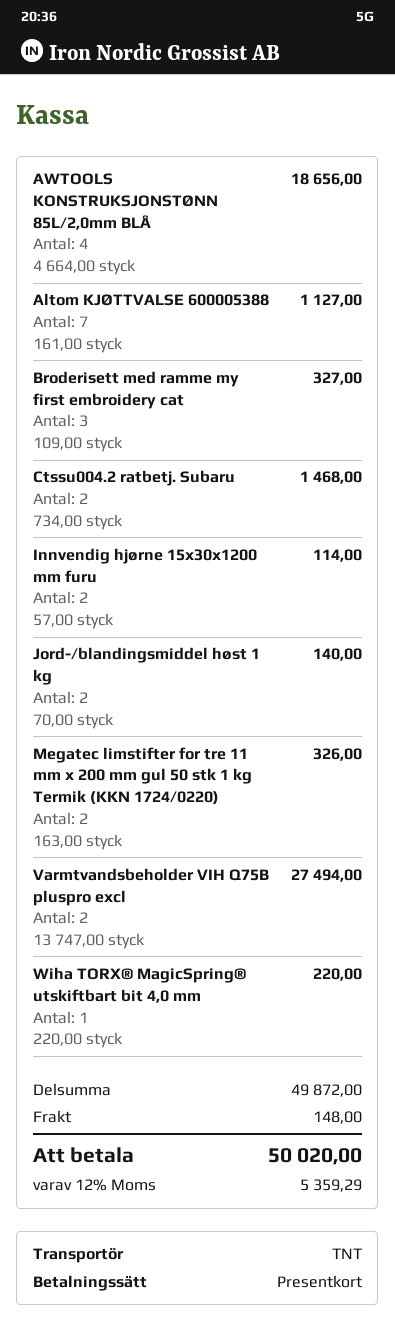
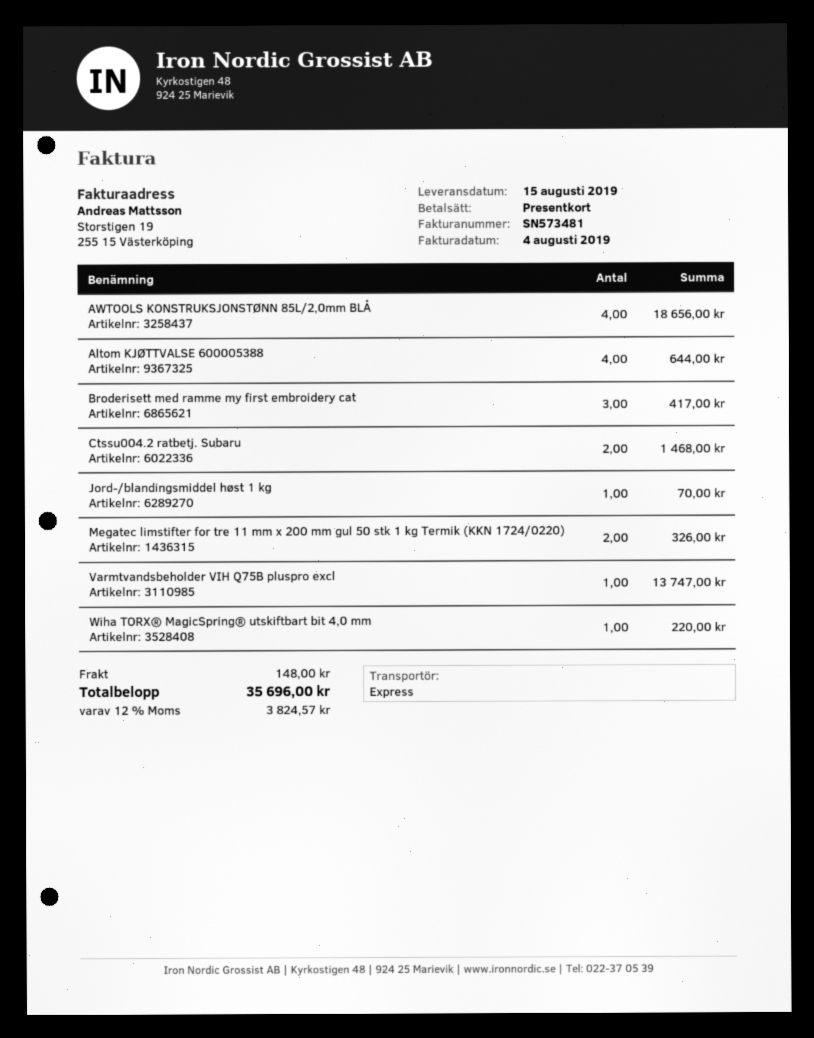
shipping method: TNT -> express
Altom KJØTTVALSE 600005388: 7 for 1127.00 -> 4 for 644.00
Broderisett med ramme my first embroidery cat: 3 for 327.00 -> 3 for 417.00
Innvendig hjørne 15x30x1200 mm furu: 2 for 114.00 -> none
Jord-/blandingsmiddel høst 1 kg: 2 for 140.00 -> 1 for 70.00
Varmtvandsbeholder VIH Q75B pluspro excl: 2 for 27494.00 -> 1 for 13747.00
tax: 12% = 5359.29 -> 12% = 3824.57
total: 50020.00 -> 35696.00

